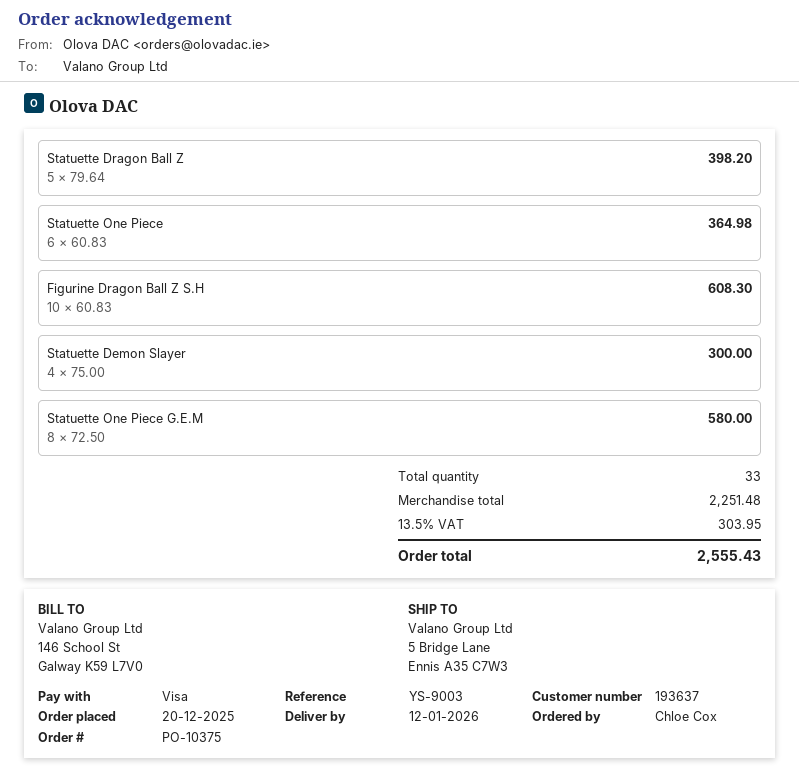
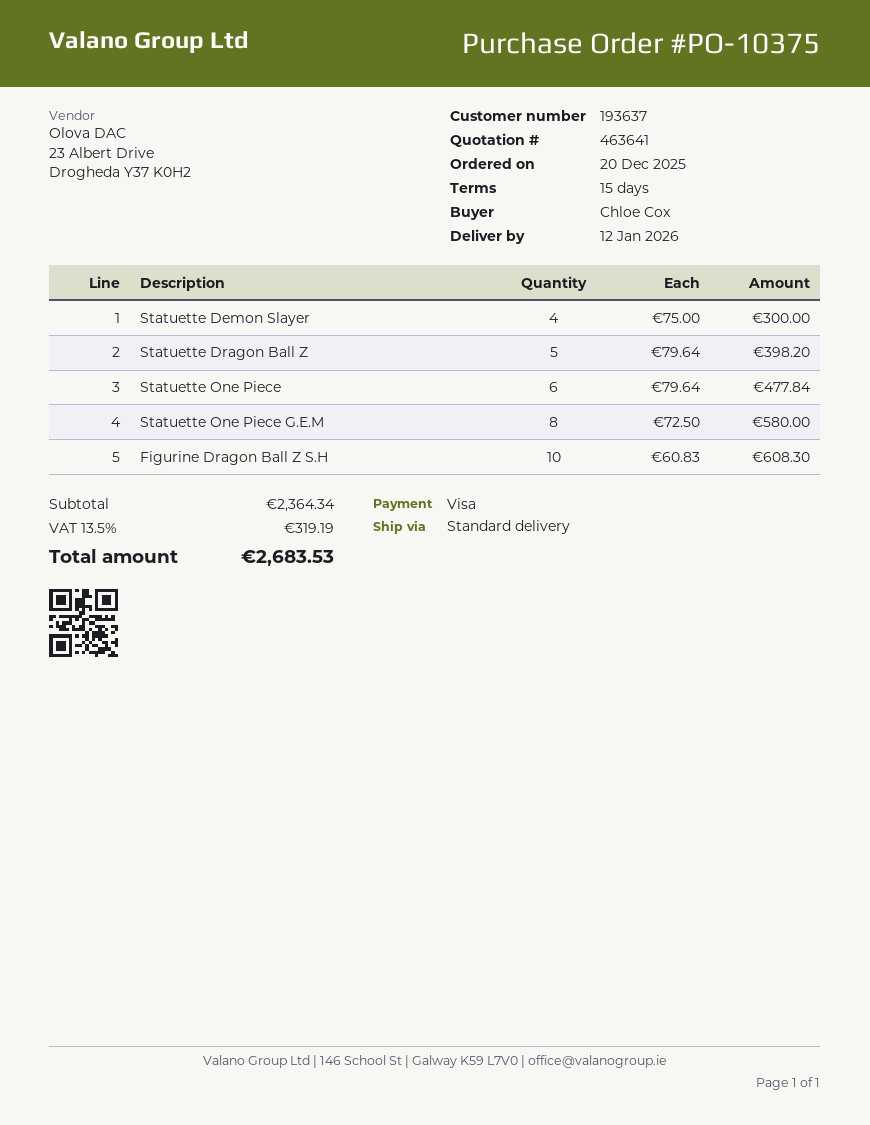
Statuette One Piece: 6 x 60.83 = 364.98 -> 6 x 79.64 = 477.84
subtotal: 2251.48 -> 2364.34
tax: 13.5% = 303.95 -> 13.5% = 319.19
total: 2555.43 -> 2683.53

